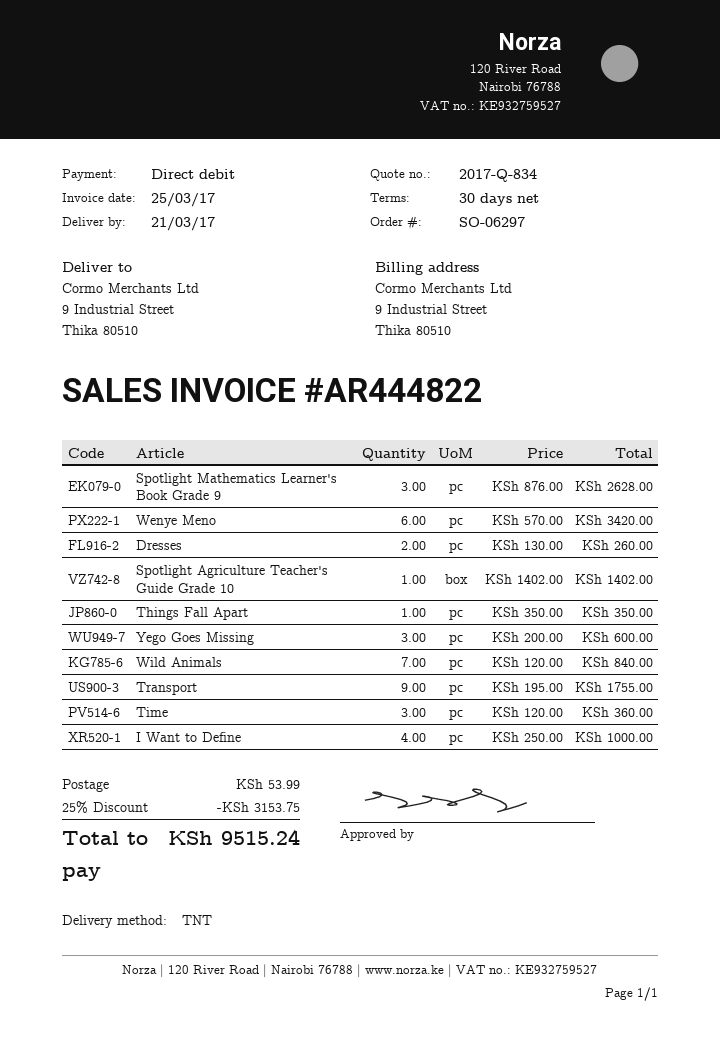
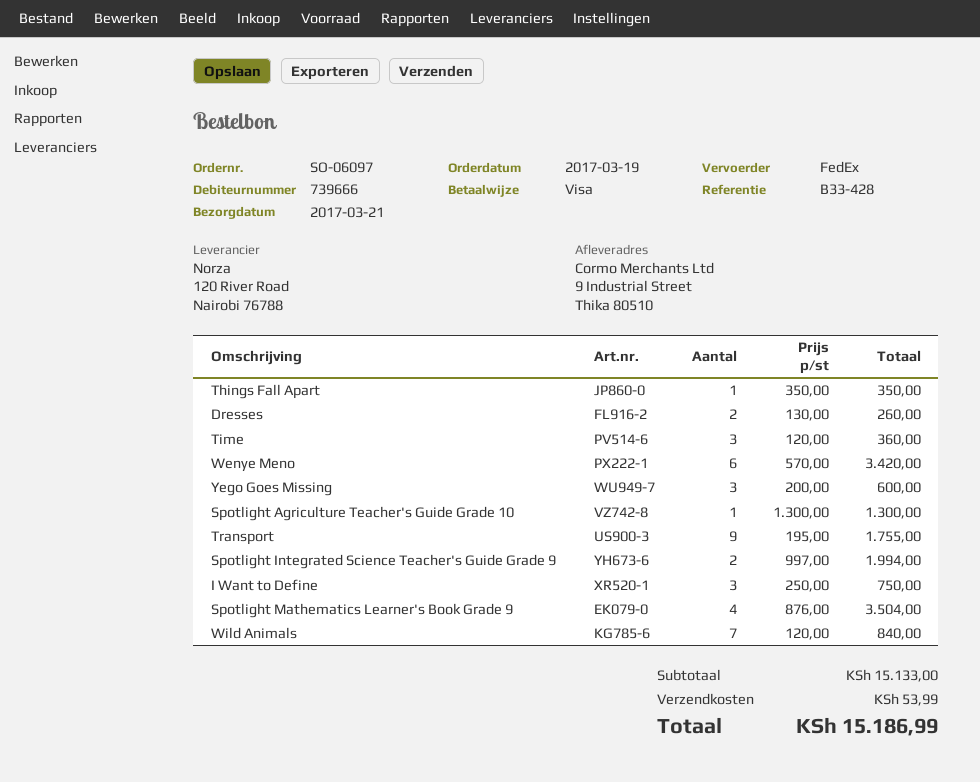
order number: SO-06297 -> SO-06097
payment method: direct debit -> Visa
shipping method: TNT -> FedEx
Spotlight Mathematics Learner's Book Grade 9: 3 x 876.00 = 2628.00 -> 4 x 876.00 = 3504.00
Spotlight Agriculture Teacher's Guide Grade 10: 1 x 1402.00 = 1402.00 -> 1 x 1300.00 = 1300.00
I Want to Define: 4 x 250.00 = 1000.00 -> 3 x 250.00 = 750.00
Spotlight Integrated Science Teacher's Guide Grade 9: none -> 2 x 997.00 = 1994.00
discount: 25% = 3153.75 -> none
total: 9515.24 -> 15186.99

